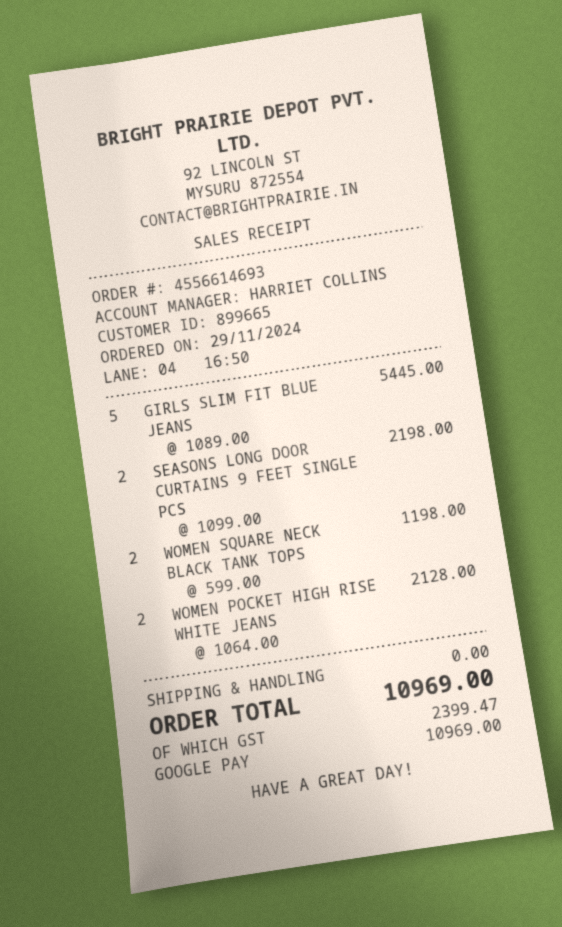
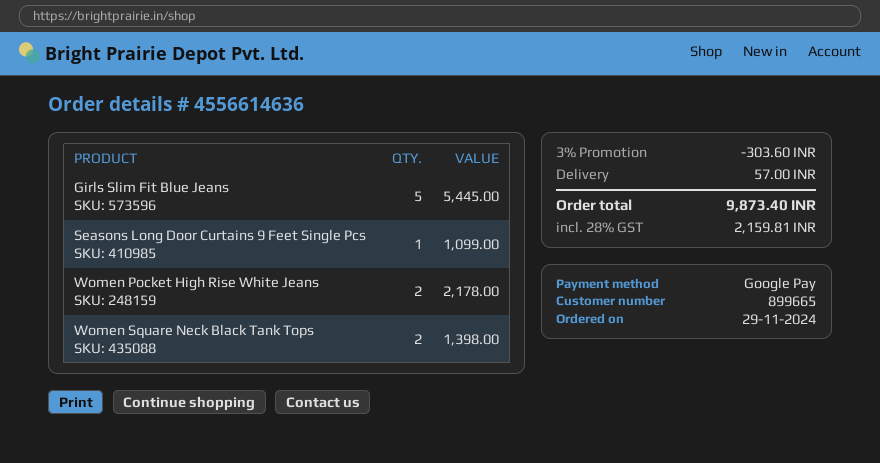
order number: 4556614693 -> 4556614636
SEASONS LONG DOOR CURTAINS 9 FEET SINGLE PCS: 2 for 2198.00 -> 1 for 1099.00
WOMEN SQUARE NECK BLACK TANK TOPS: 2 for 1198.00 -> 2 for 1398.00
WOMEN POCKET HIGH RISE WHITE JEANS: 2 for 2128.00 -> 2 for 2178.00
discount: none -> 3% = 303.60
shipping: 0.00 -> 57.00
tax: 2399.47 -> 2159.81
total: 10969.00 -> 9873.40

